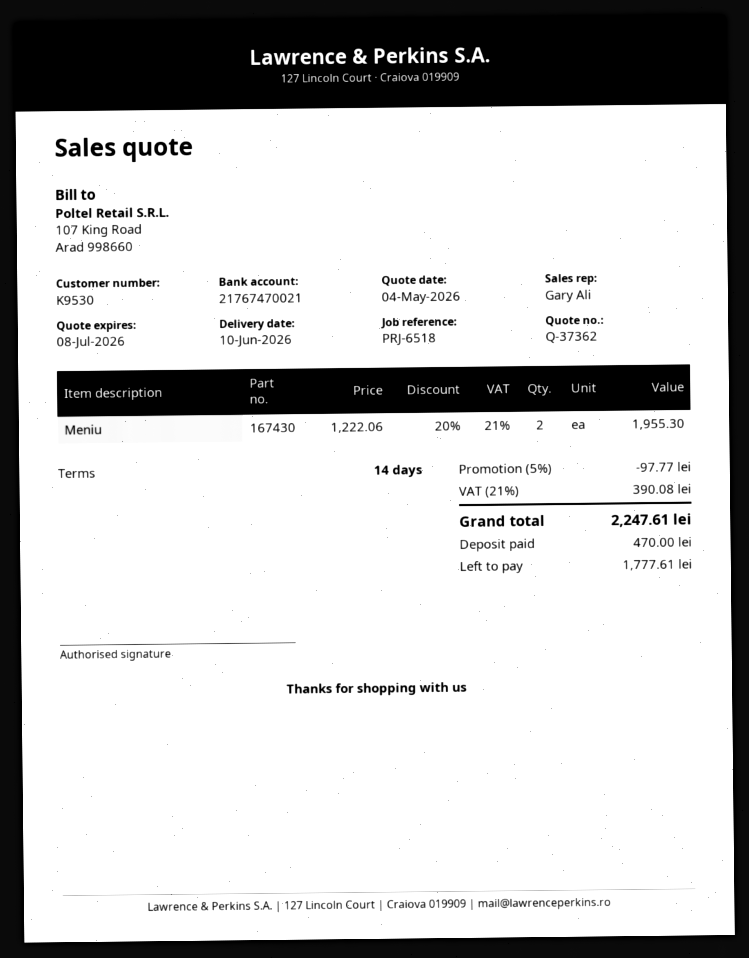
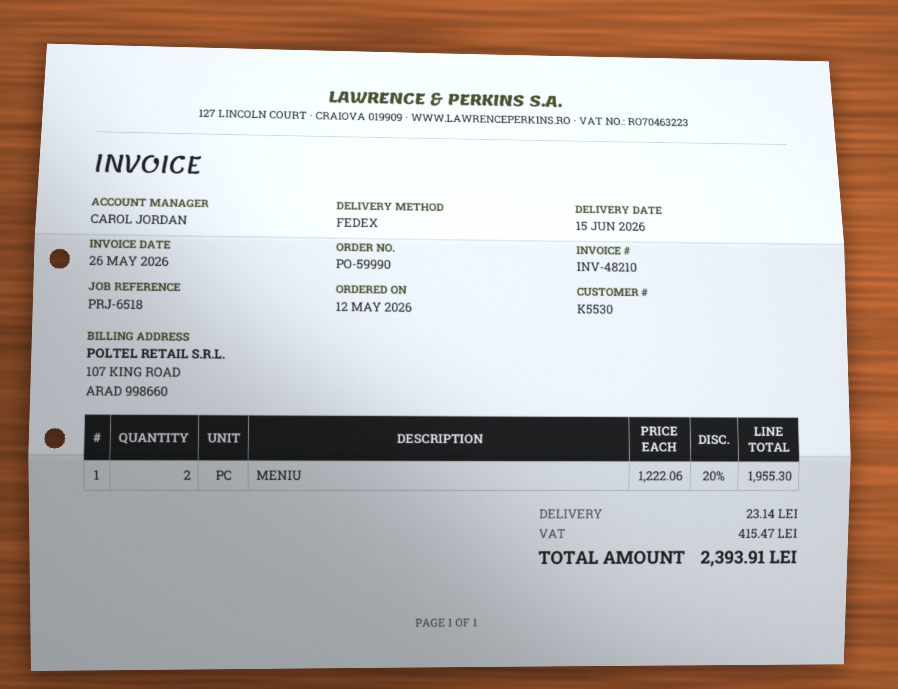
delivery date: 2026-06-10 -> 2026-06-15
customer number: K9530 -> K5530
sales rep: Gary Ali -> CAROL JORDAN
discount: 5% = 97.77 -> none
shipping: none -> 23.14
tax: 390.08 -> 415.47
total: 2247.61 -> 2393.91

